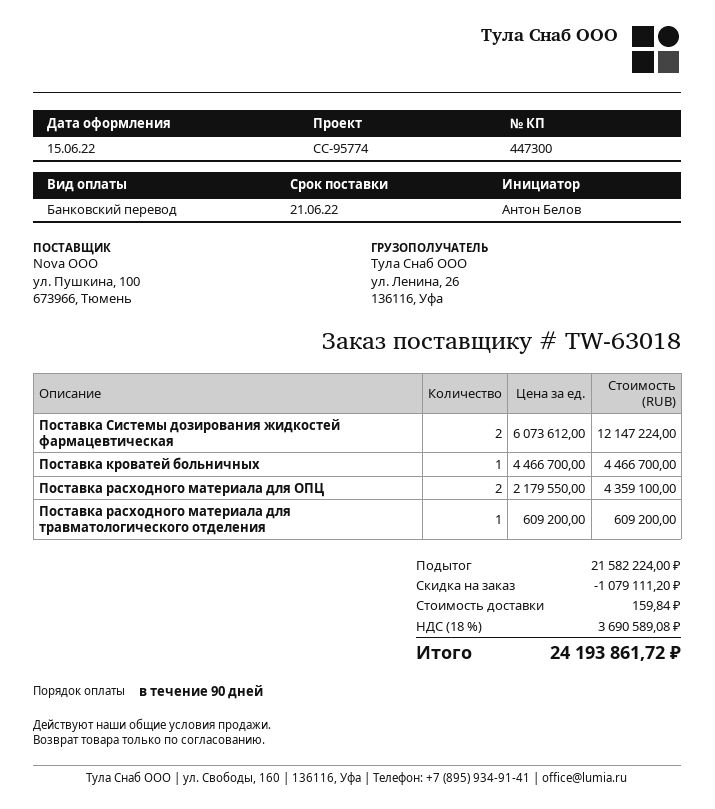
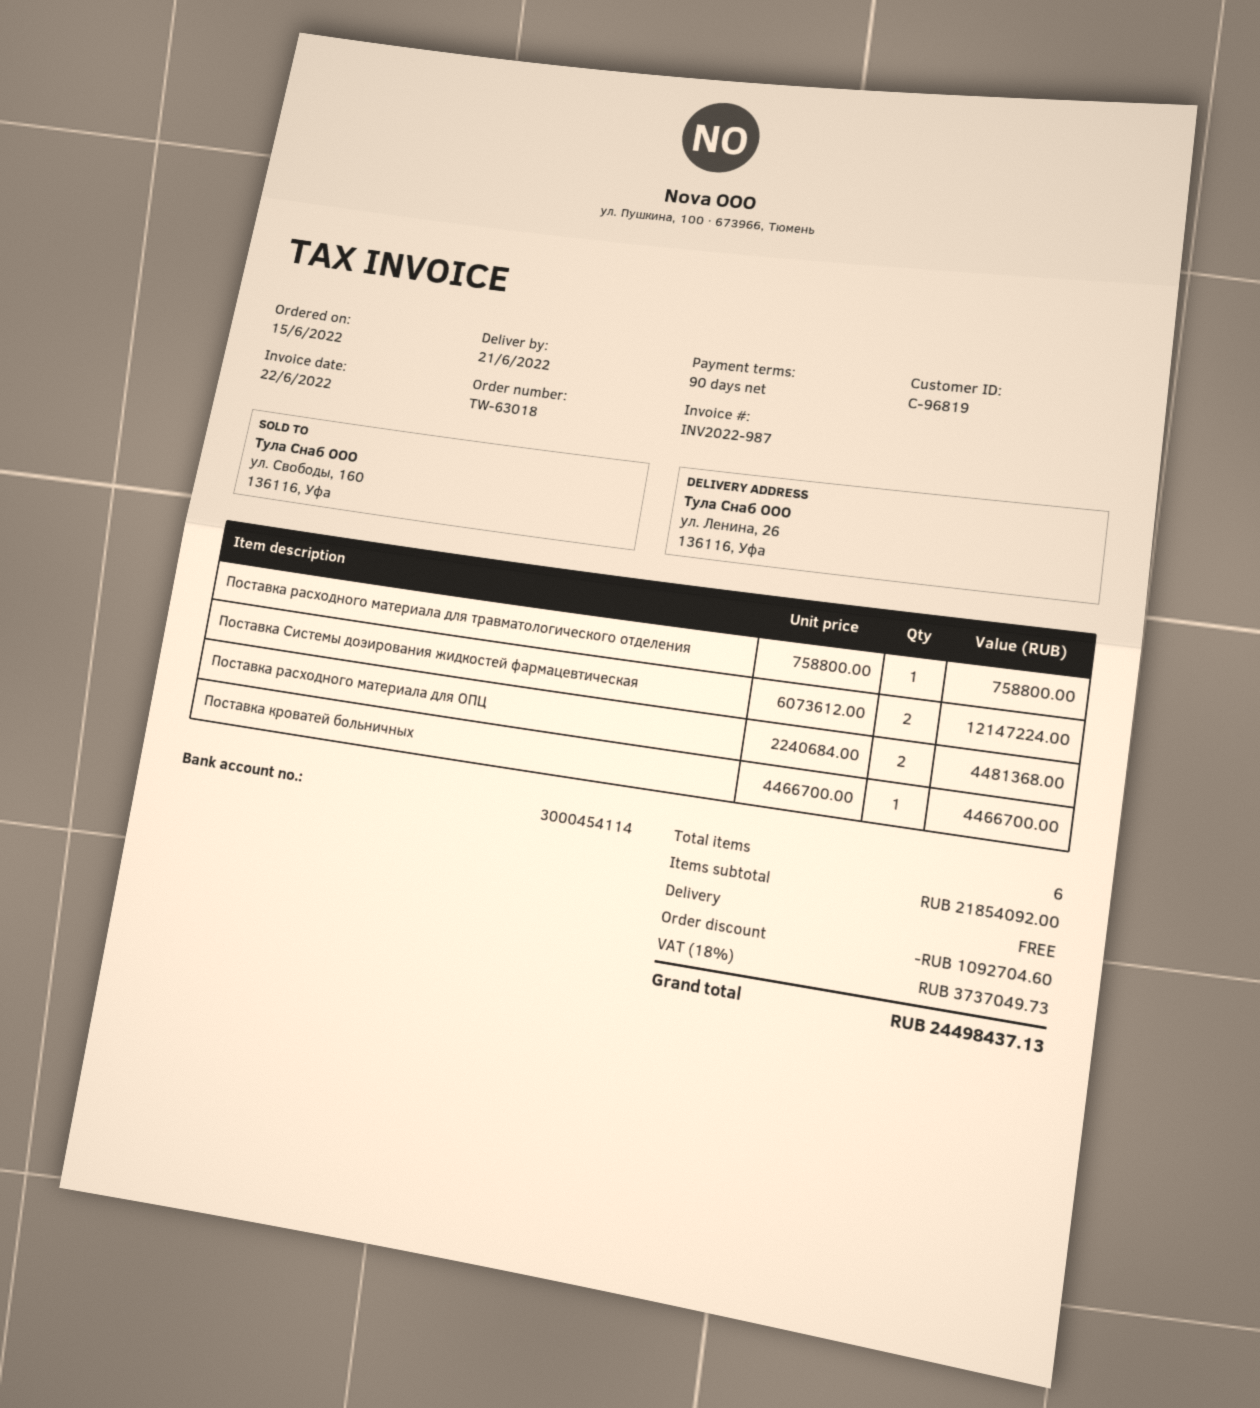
Поставка расходного материала для ОПЦ: 2 x 2179550.00 = 4359100.00 -> 2 x 2240684.00 = 4481368.00
Поставка расходного материала для травматологического отделения: 1 x 609200.00 = 609200.00 -> 1 x 758800.00 = 758800.00
subtotal: 21582224.00 -> 21854092.00
discount: 1079111.20 -> 1092704.60
shipping: 159.84 -> 0.00
tax: 18% = 3690589.08 -> 18% = 3737049.73
total: 24193861.72 -> 24498437.13

